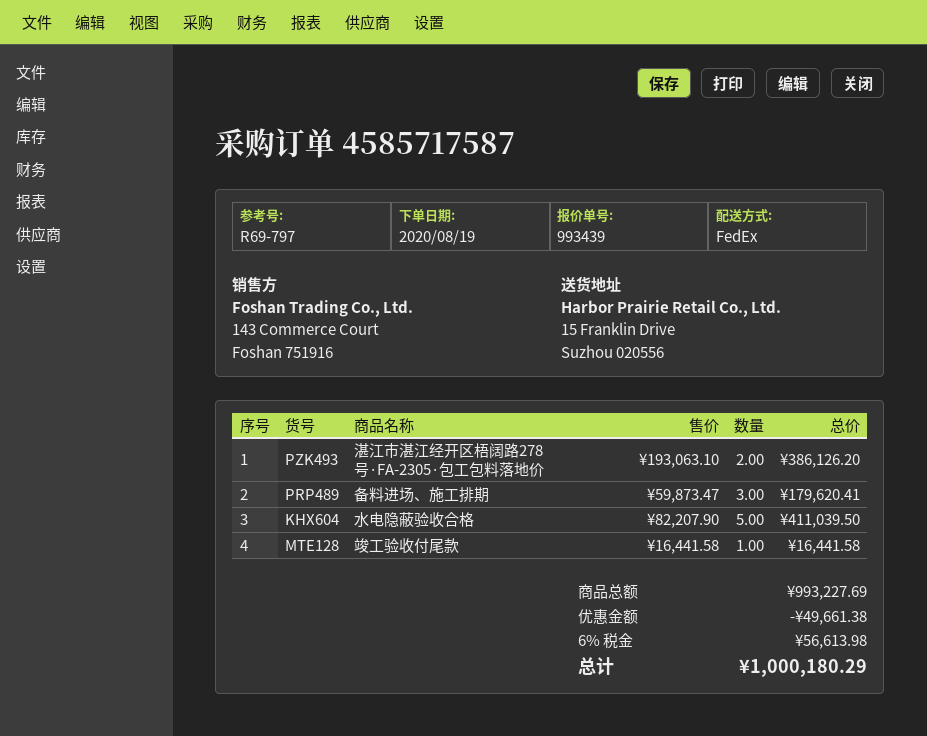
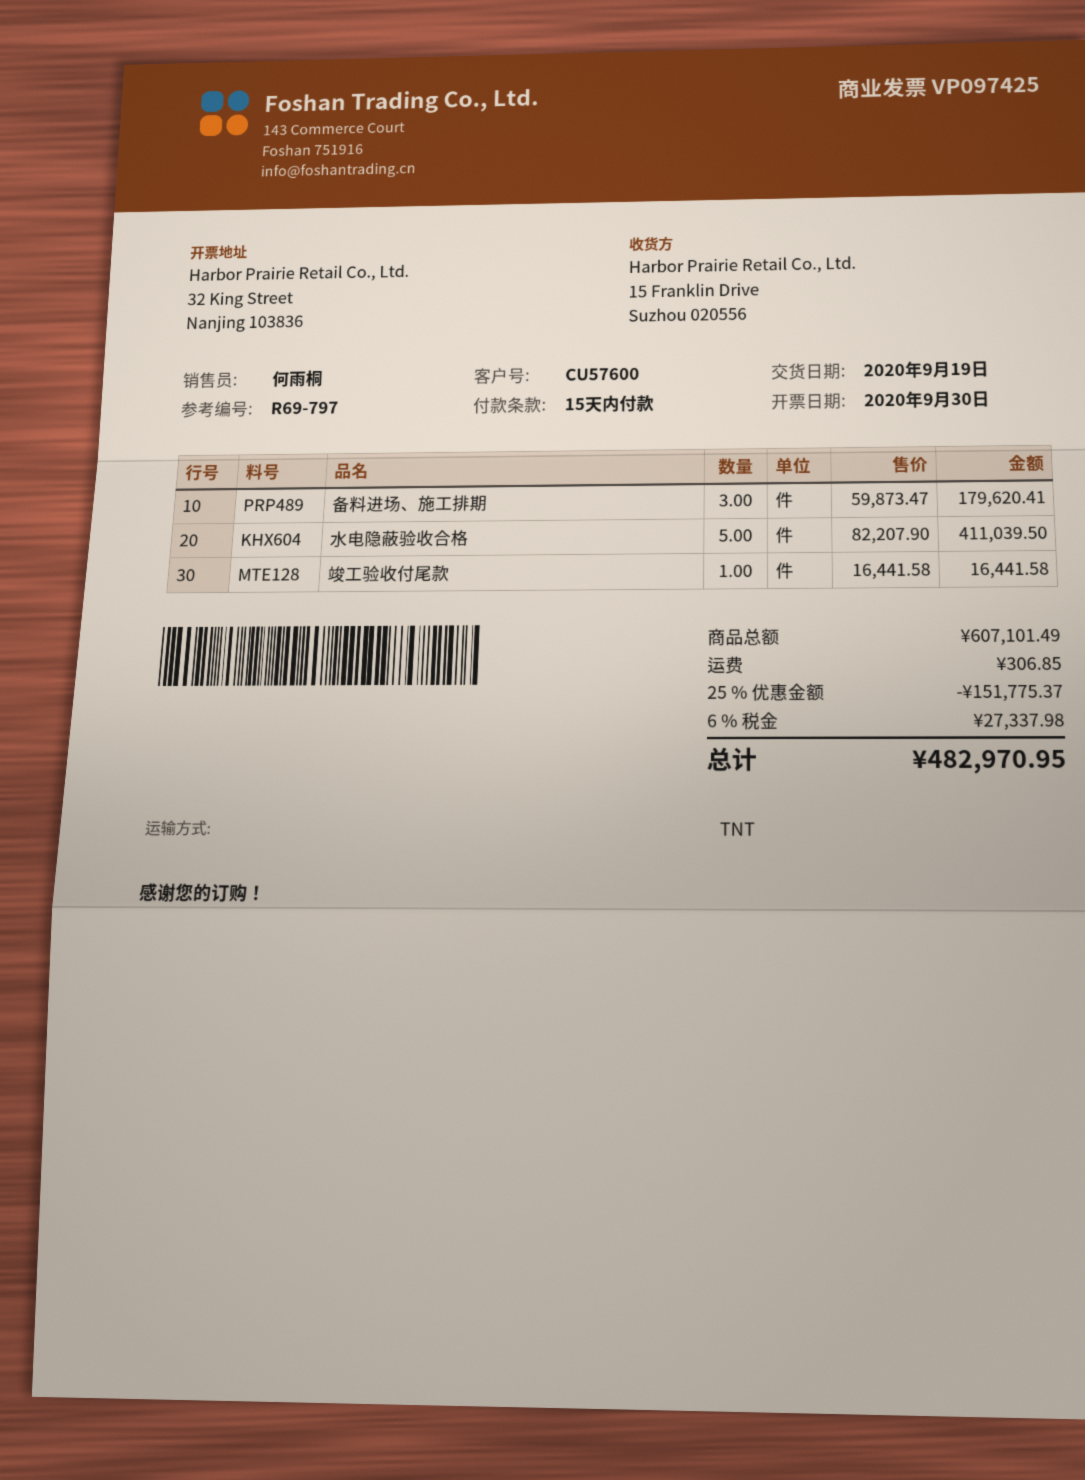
shipping method: FedEx -> TNT
湛江市湛江经开区梧阔路278号·FA-2305·包工包料落地价: 2 x 193063.10 = 386126.20 -> none
subtotal: 993227.69 -> 607101.49
discount: 49661.38 -> 151775.37
shipping: none -> 306.85
tax: 6% = 56613.98 -> 6% = 27337.98
total: 1000180.29 -> 482970.95

